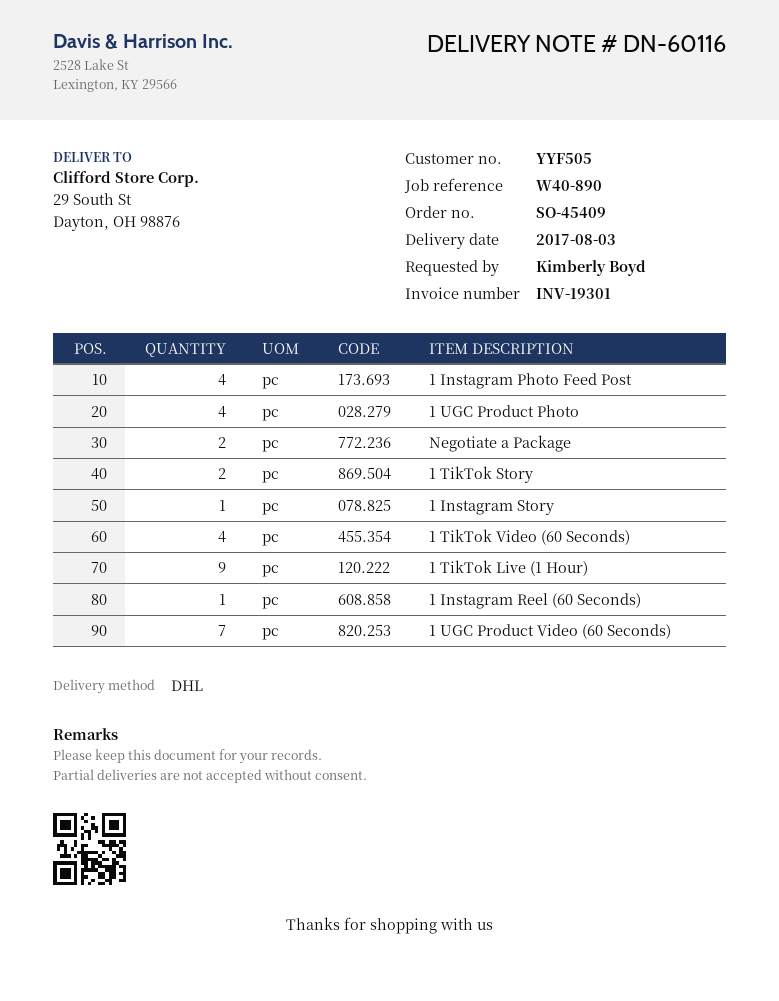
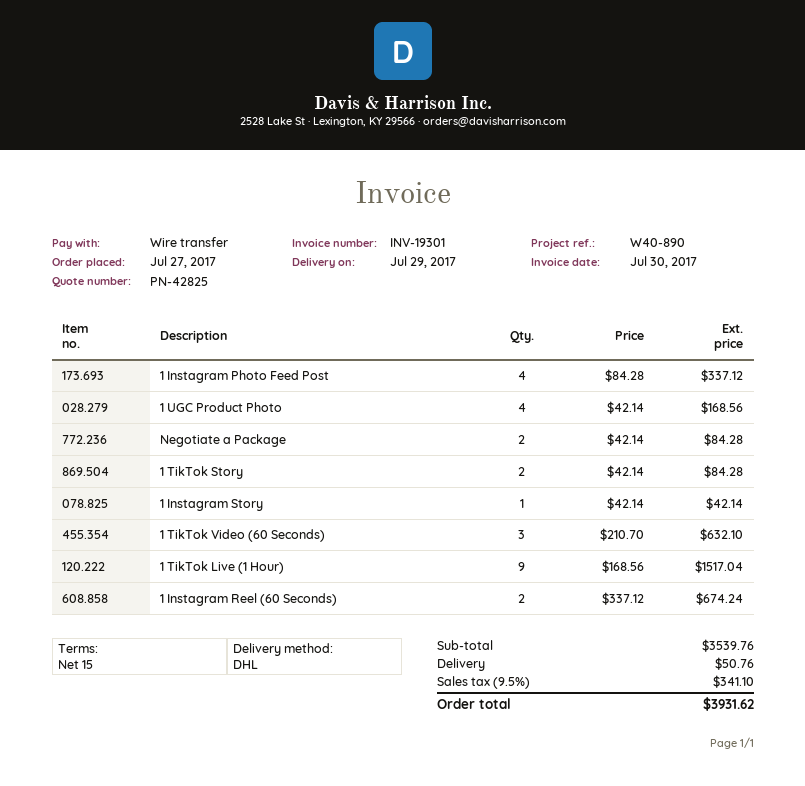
delivery date: 2017-08-03 -> 2017-07-29
1 TikTok Video (60 Seconds): 4 -> 3
1 Instagram Reel (60 Seconds): 1 -> 2
1 UGC Product Video (60 Seconds): 7 -> none

